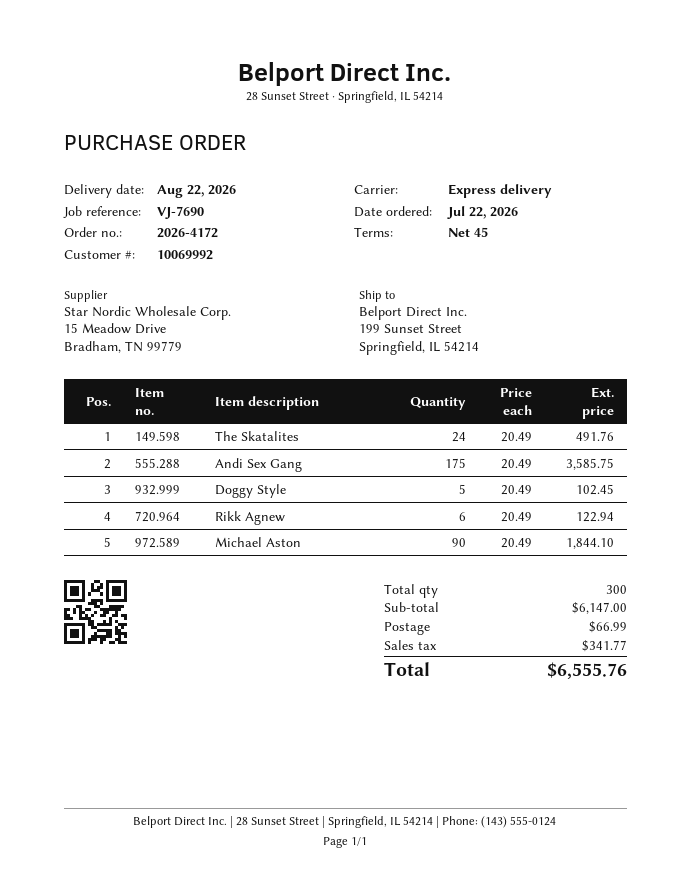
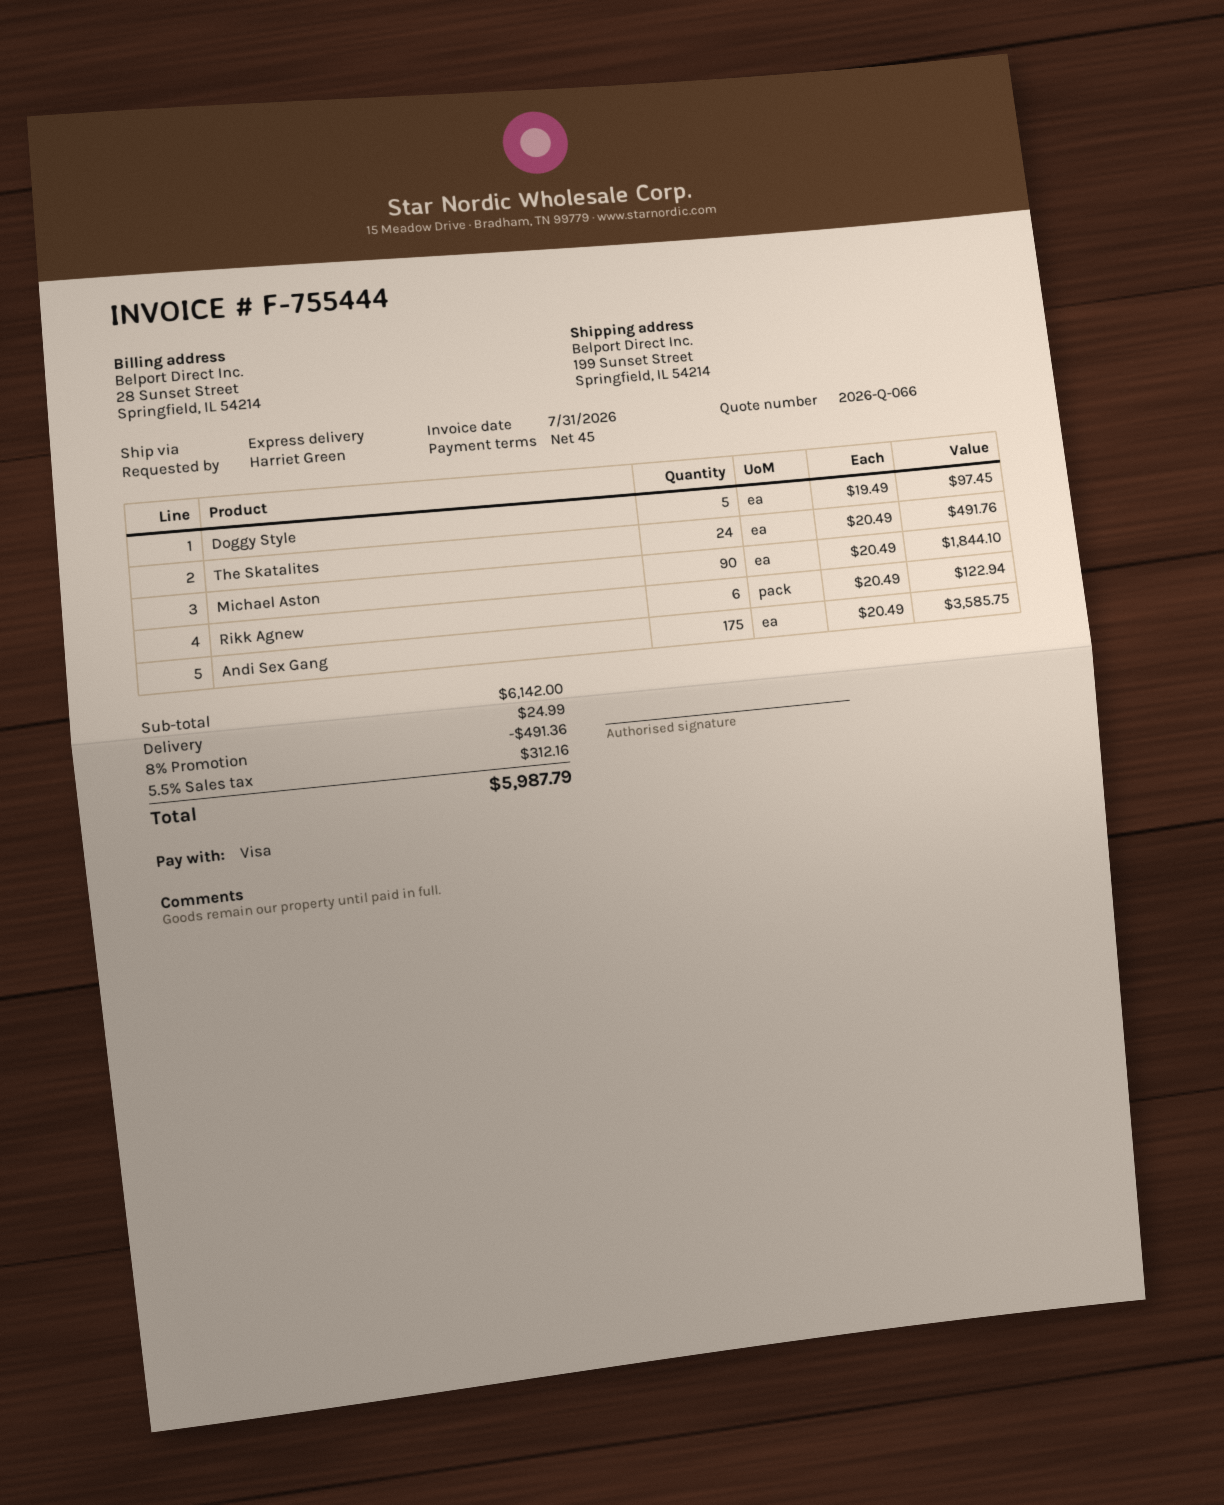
Doggy Style: 5 x 20.49 = 102.45 -> 5 x 19.49 = 97.45
subtotal: 6147.00 -> 6142.00
discount: none -> 8% = 491.36
shipping: 66.99 -> 24.99
tax: 341.77 -> 312.16
total: 6555.76 -> 5987.79

